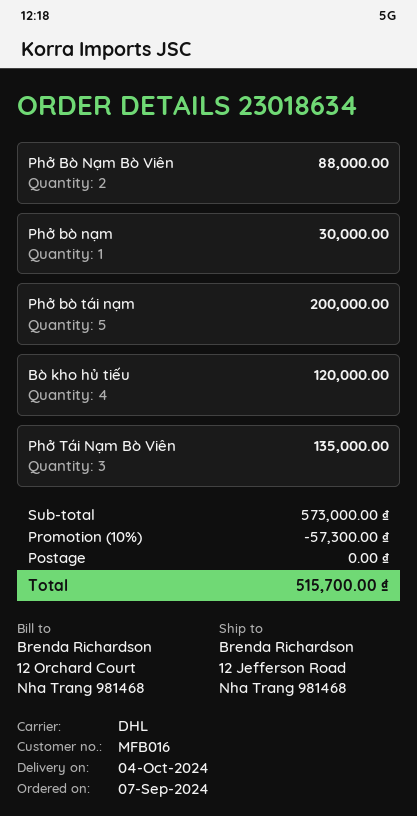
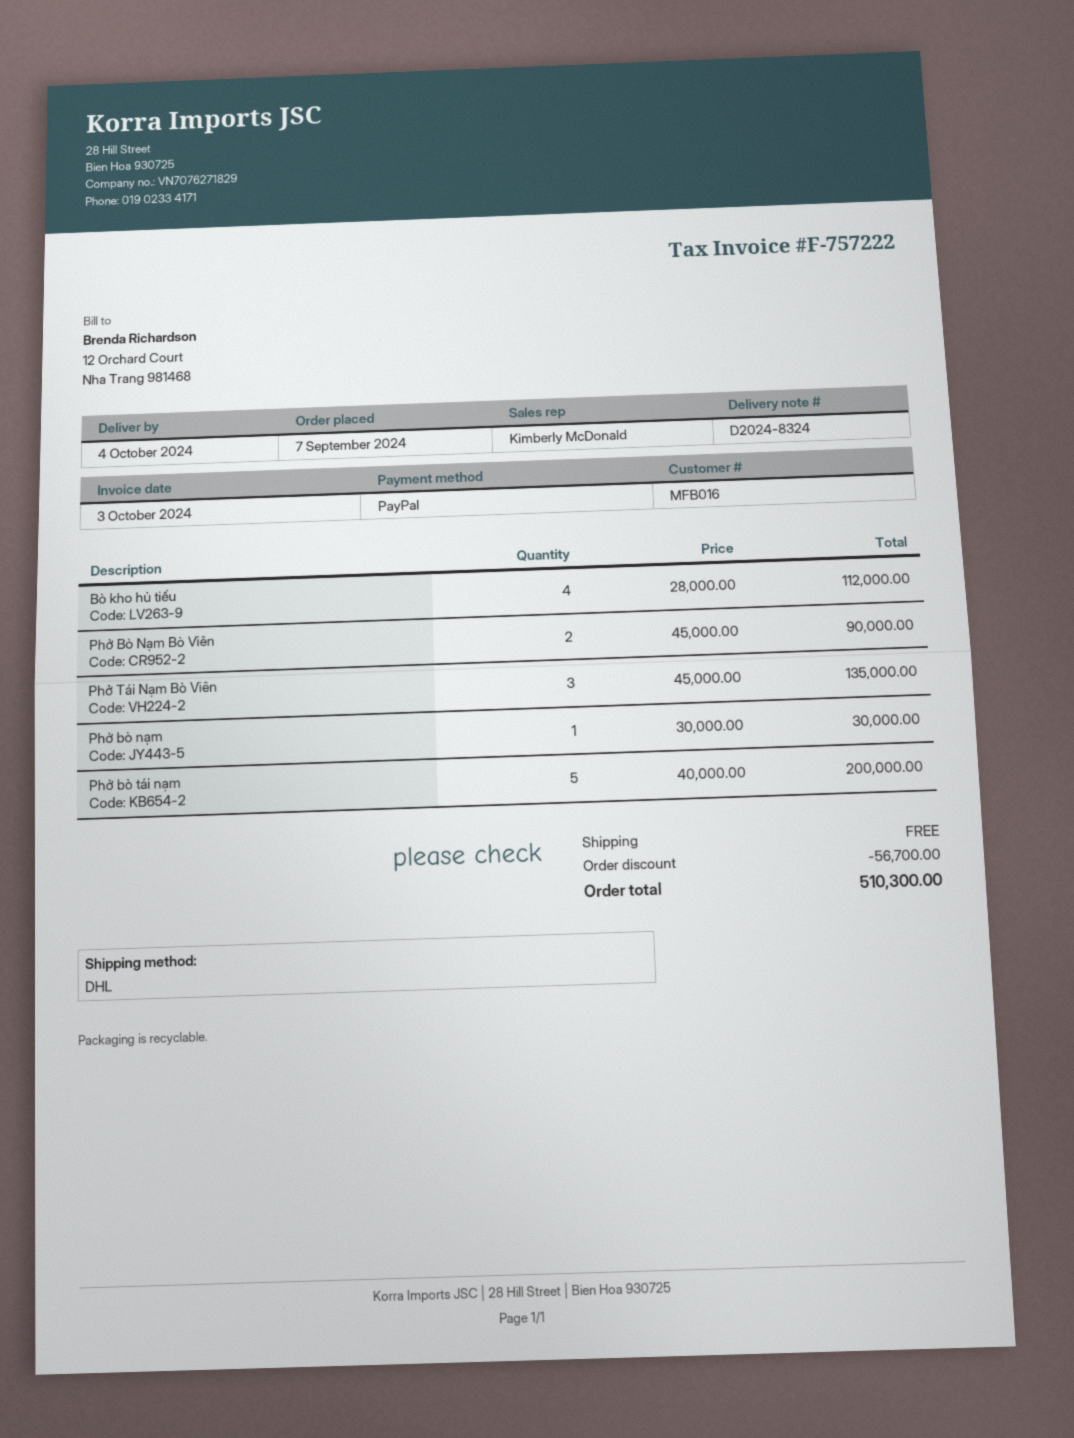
Phở Bò Nạm Bò Viên: 2 for 88000.00 -> 2 for 90000.00
Bò kho hủ tiếu: 4 for 120000.00 -> 4 for 112000.00
discount: 57300.00 -> 56700.00
total: 515700.00 -> 510300.00

